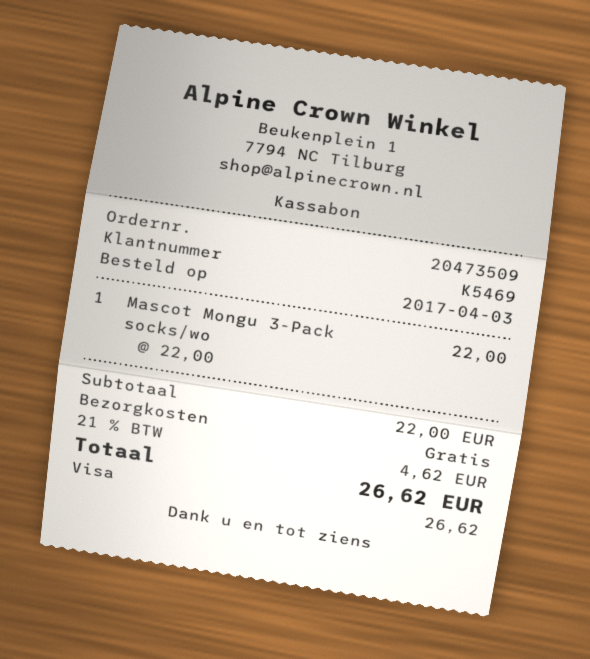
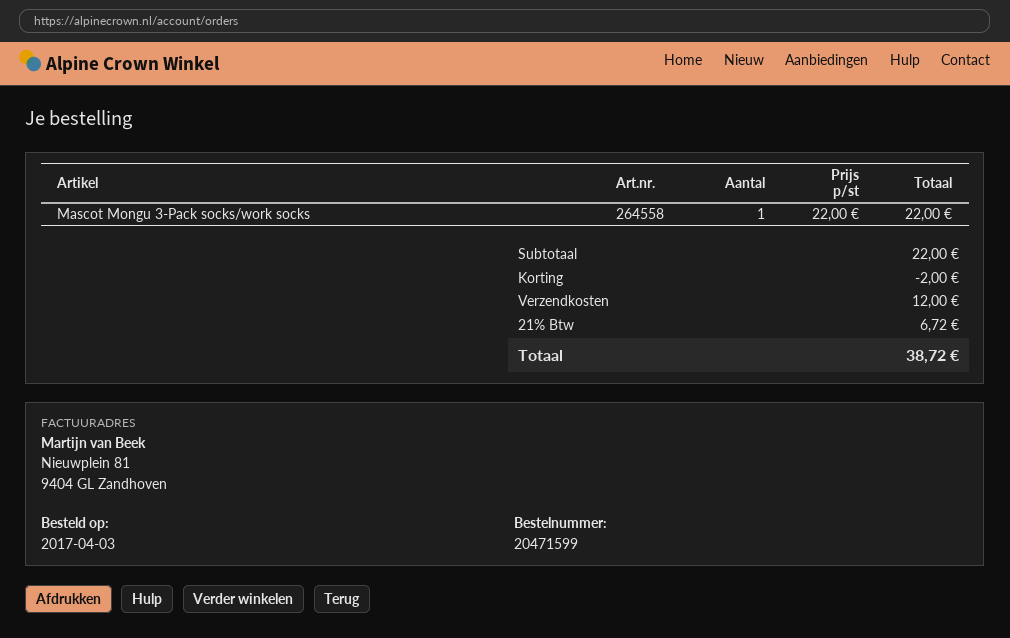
order number: 20473509 -> 20471599
discount: none -> 2.00
shipping: 0.00 -> 12.00
tax: 21% = 4.62 -> 21% = 6.72
total: 26.62 -> 38.72

